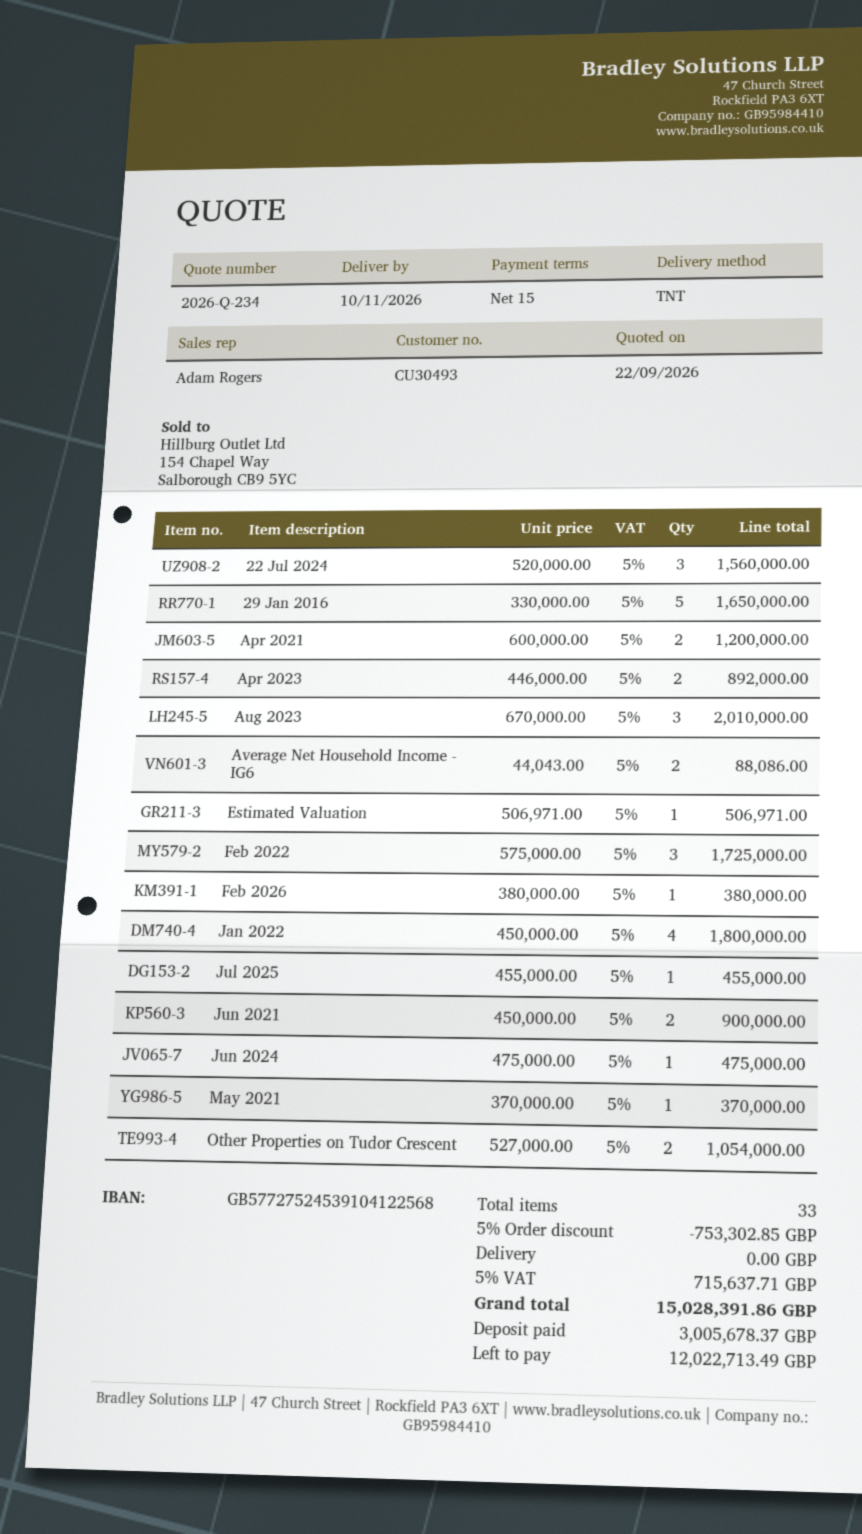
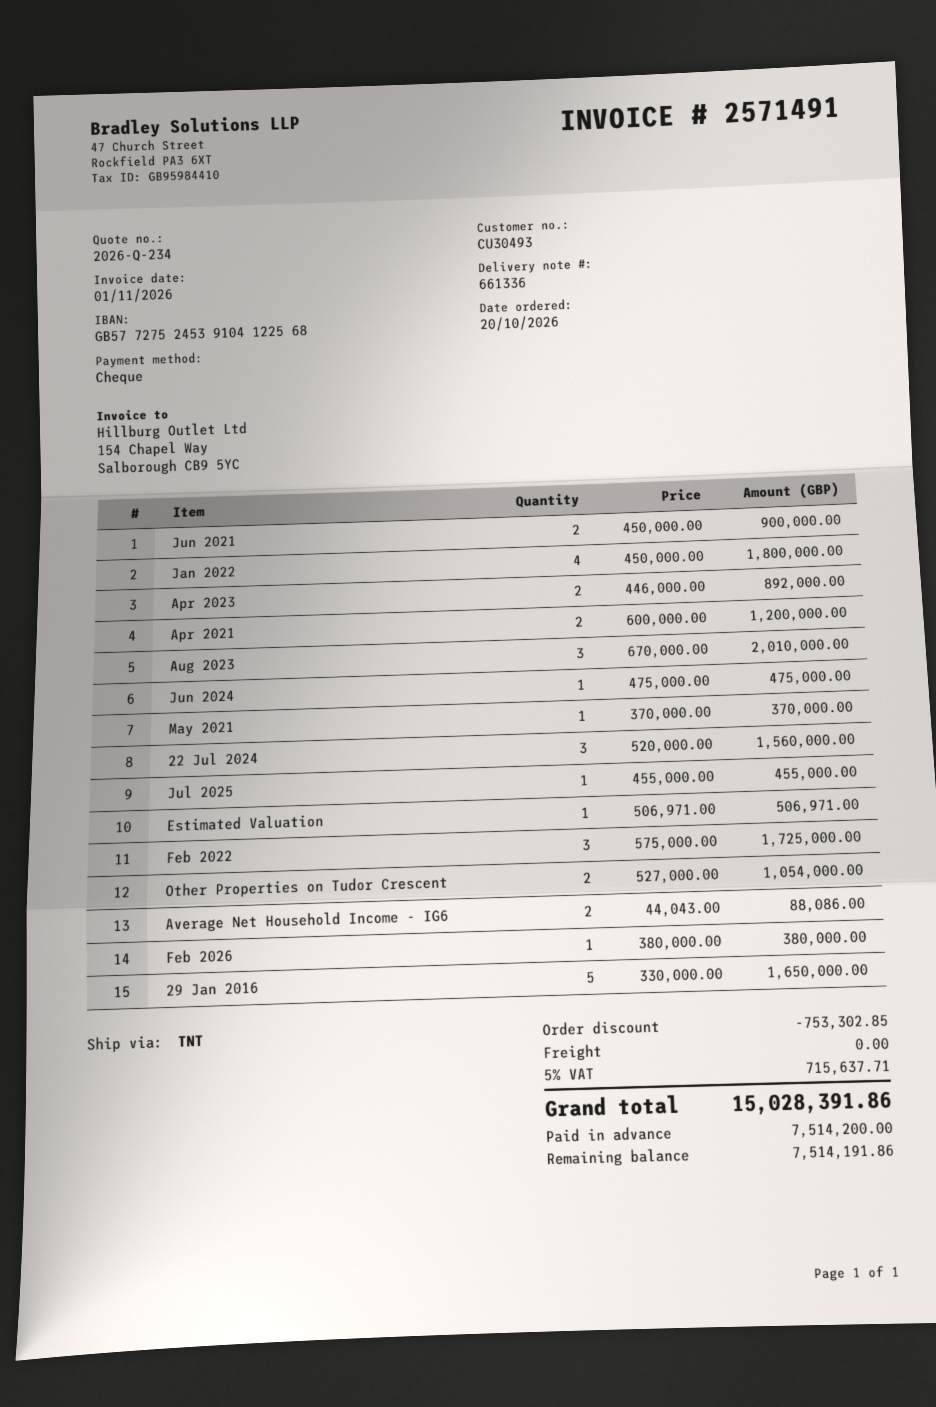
deposit: 3005678.37 -> 7514200.00
balance: 12022713.49 -> 7514191.86

